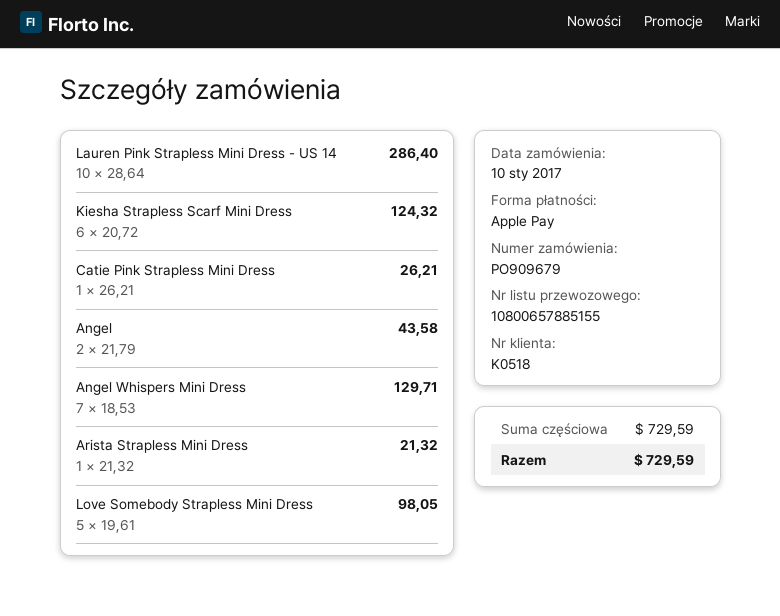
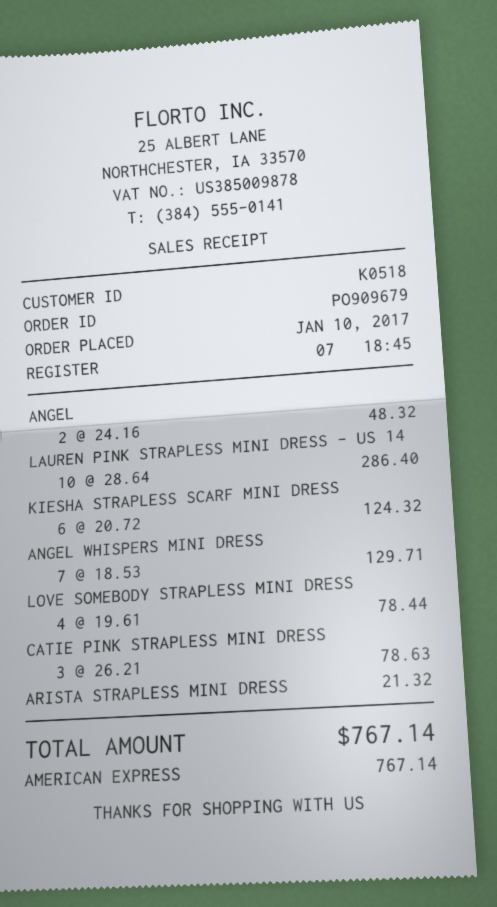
payment method: Apple Pay -> American Express
Catie Pink Strapless Mini Dress: 1 x 26.21 = 26.21 -> 3 x 26.21 = 78.63
Angel: 2 x 21.79 = 43.58 -> 2 x 24.16 = 48.32
Love Somebody Strapless Mini Dress: 5 x 19.61 = 98.05 -> 4 x 19.61 = 78.44
total: 729.59 -> 767.14

